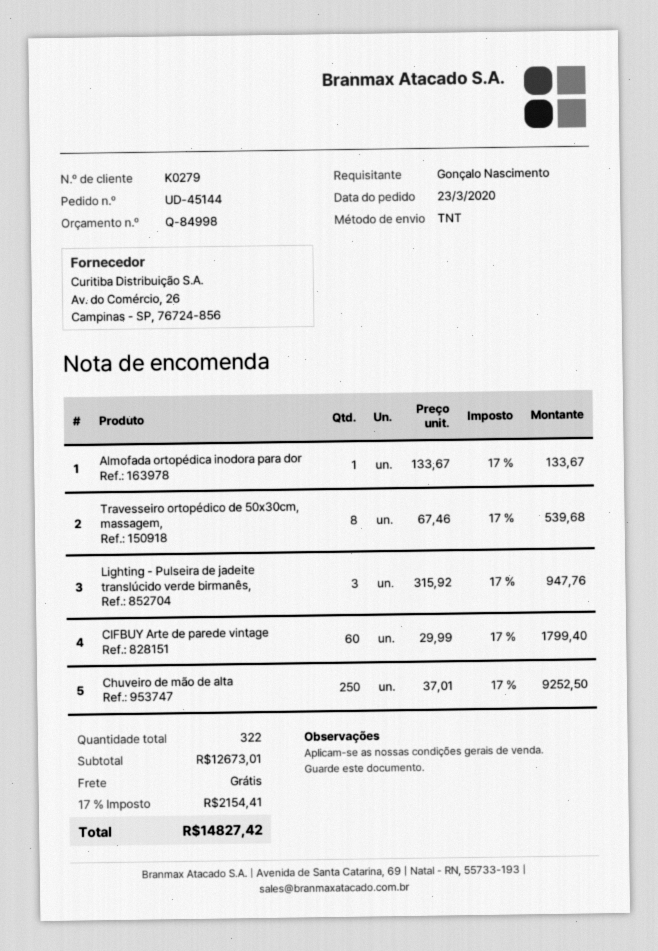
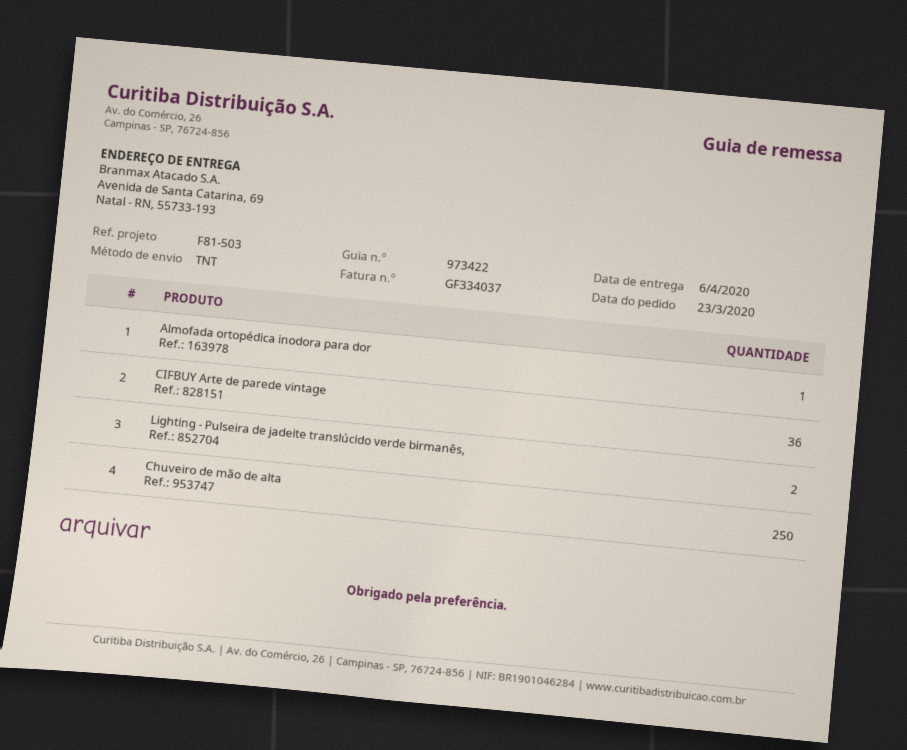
Travesseiro ortopédico de 50x30cm, massagem,: 8 -> none
Lighting - Pulseira de jadeite translúcido verde birmanês,: 3 -> 2
CIFBUY Arte de parede vintage: 60 -> 36

